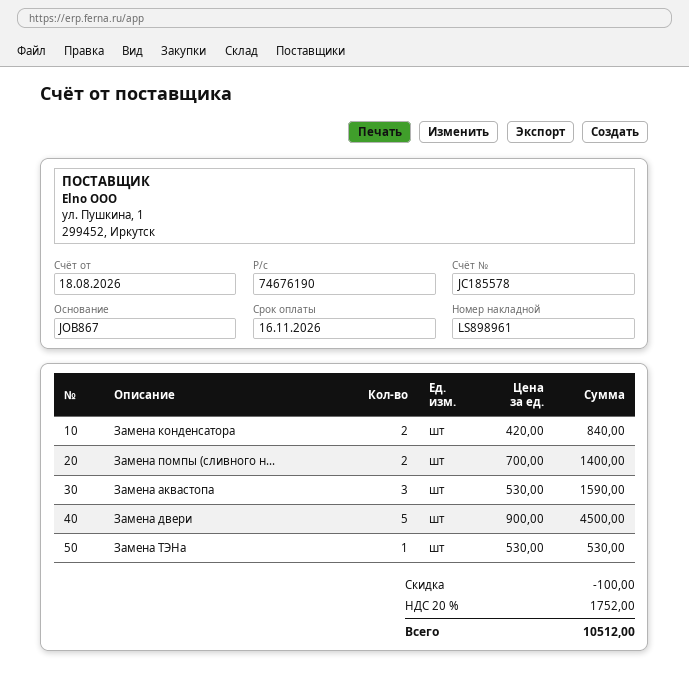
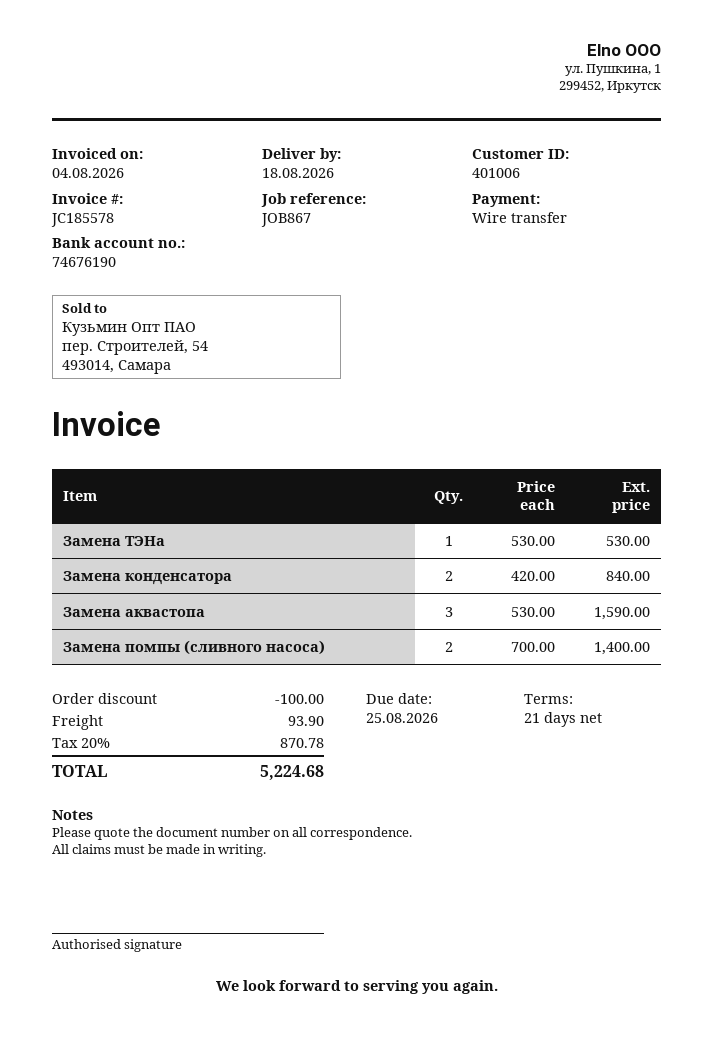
invoice date: 2026-08-18 -> 2026-08-04
due date: 2026-11-16 -> 2026-08-25
Замена двери: 5 x 900.00 = 4500.00 -> none
shipping: none -> 93.90
tax: 20% = 1752.00 -> 20% = 870.78
total: 10512.00 -> 5224.68

